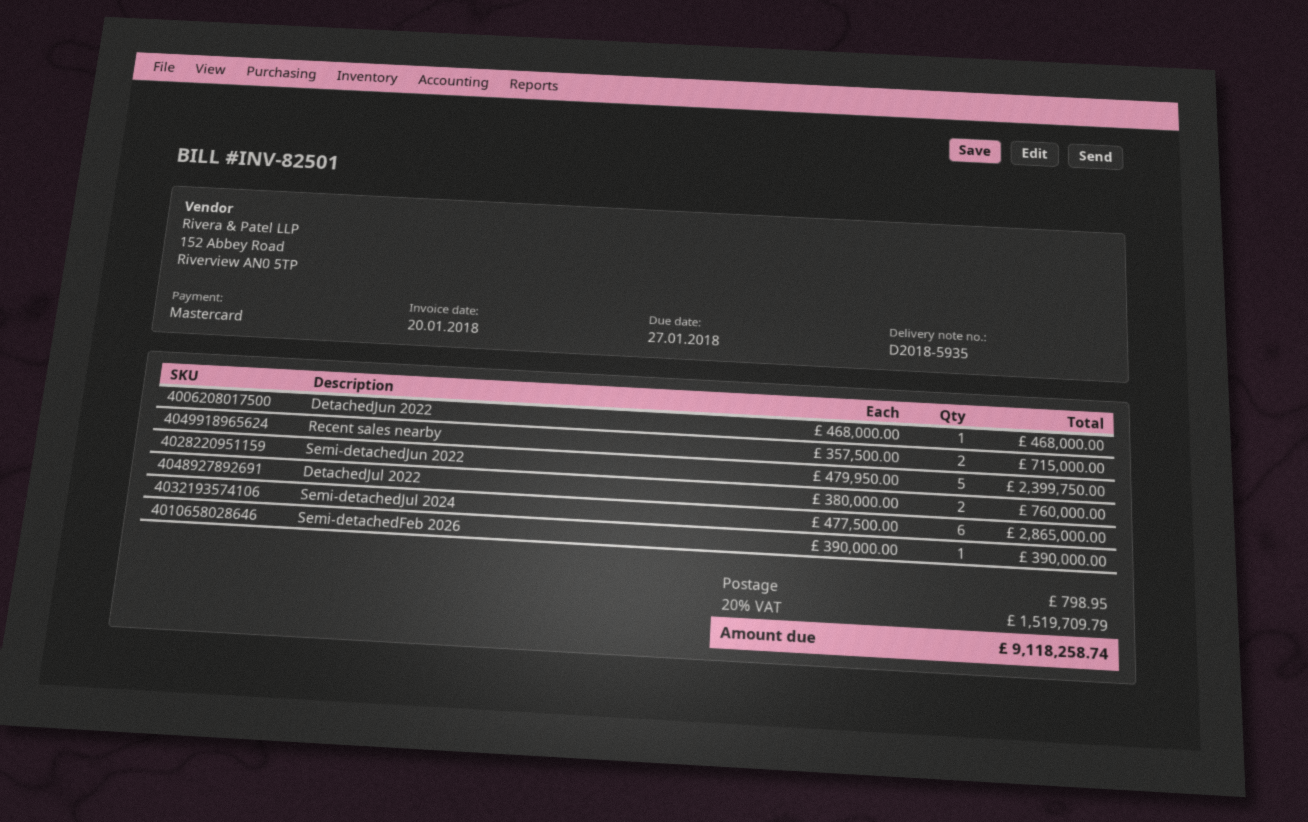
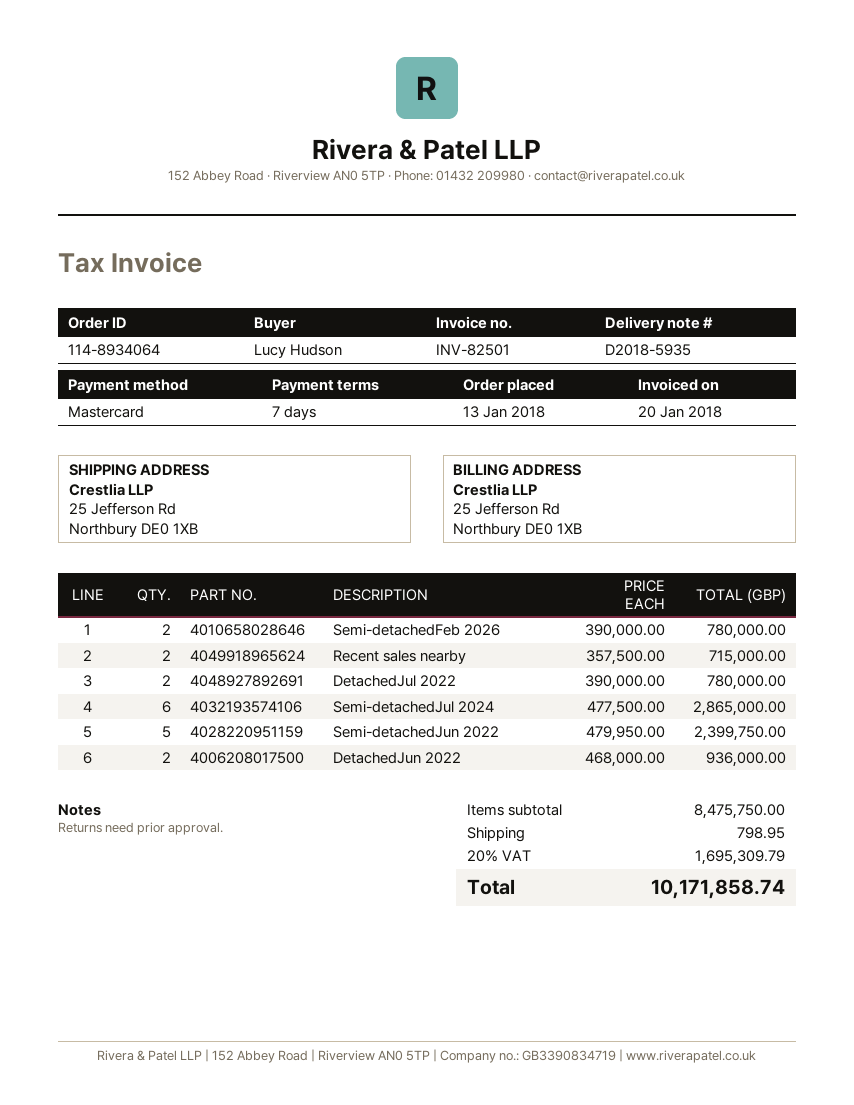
DetachedJun 2022: 1 x 468000.00 = 468000.00 -> 2 x 468000.00 = 936000.00
DetachedJul 2022: 2 x 380000.00 = 760000.00 -> 2 x 390000.00 = 780000.00
Semi-detachedFeb 2026: 1 x 390000.00 = 390000.00 -> 2 x 390000.00 = 780000.00
tax: 20% = 1519709.79 -> 20% = 1695309.79
total: 9118258.74 -> 10171858.74

